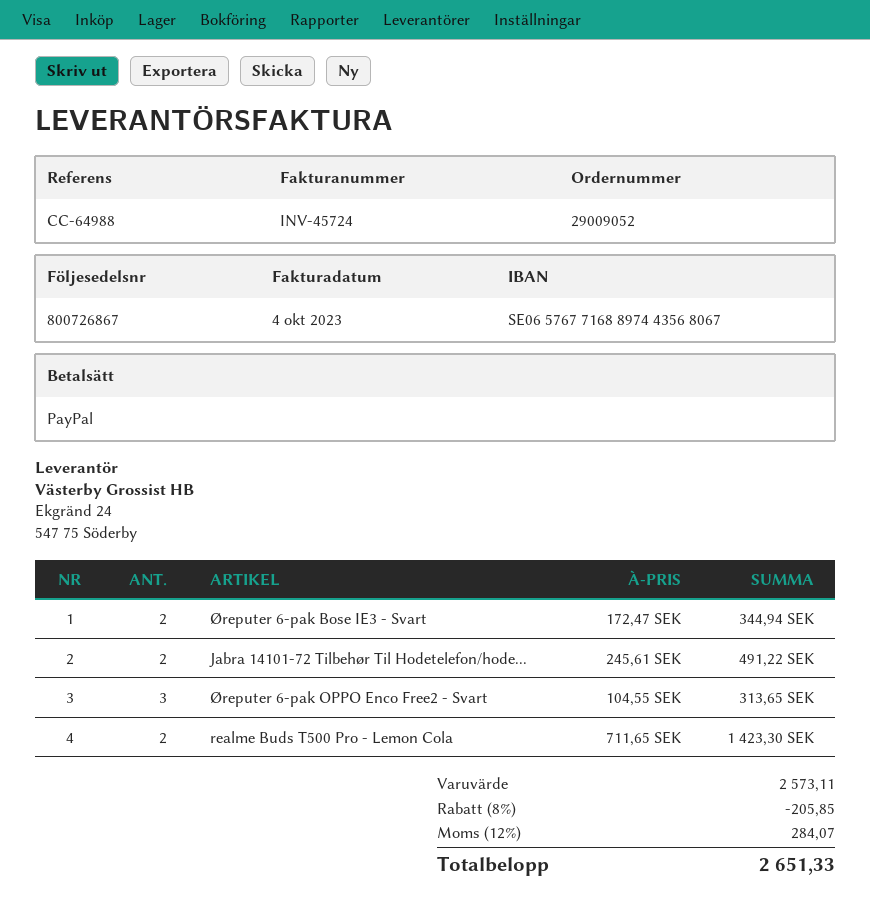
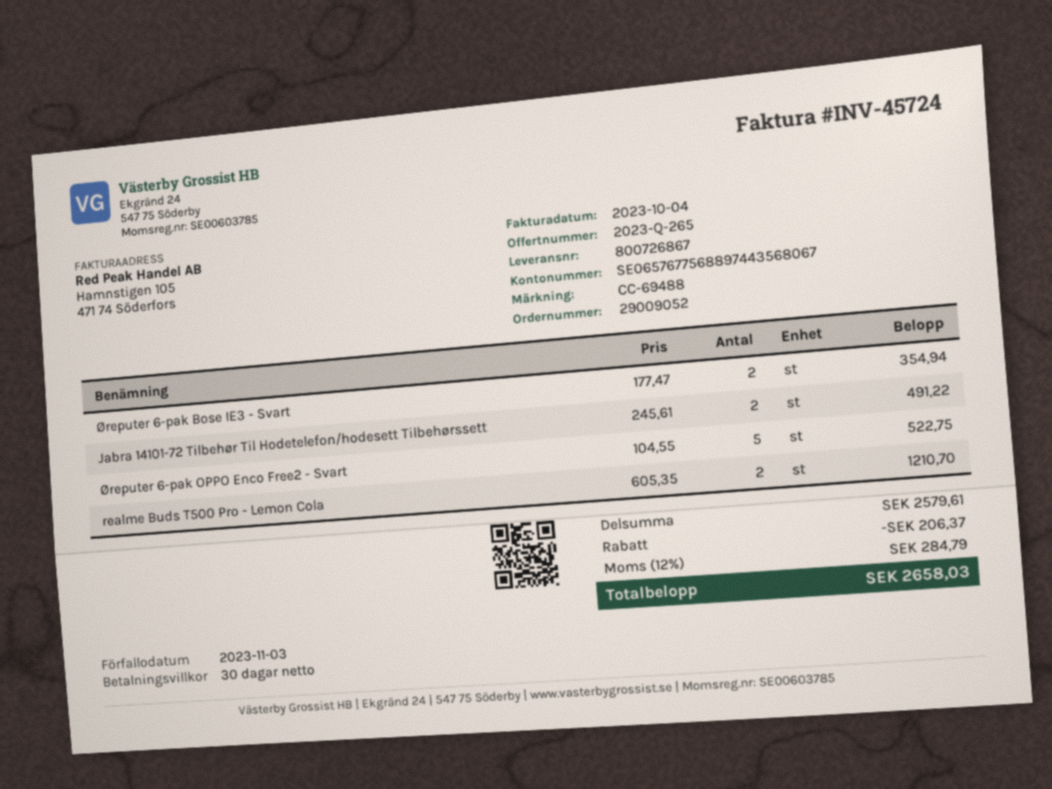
reference: CC-64988 -> CC-69488
bank account: SE0657677168897443568067 -> SE0657677568897443568067
Øreputer 6-pak Bose IE3 - Svart: 2 x 172.47 = 344.94 -> 2 x 177.47 = 354.94
Øreputer 6-pak OPPO Enco Free2 - Svart: 3 x 104.55 = 313.65 -> 5 x 104.55 = 522.75
realme Buds T500 Pro - Lemon Cola: 2 x 711.65 = 1423.30 -> 2 x 605.35 = 1210.70
subtotal: 2573.11 -> 2579.61
discount: 205.85 -> 206.37
tax: 12% = 284.07 -> 12% = 284.79
total: 2651.33 -> 2658.03

